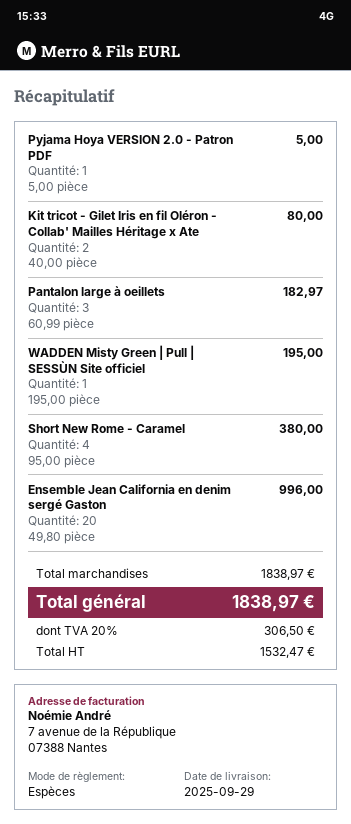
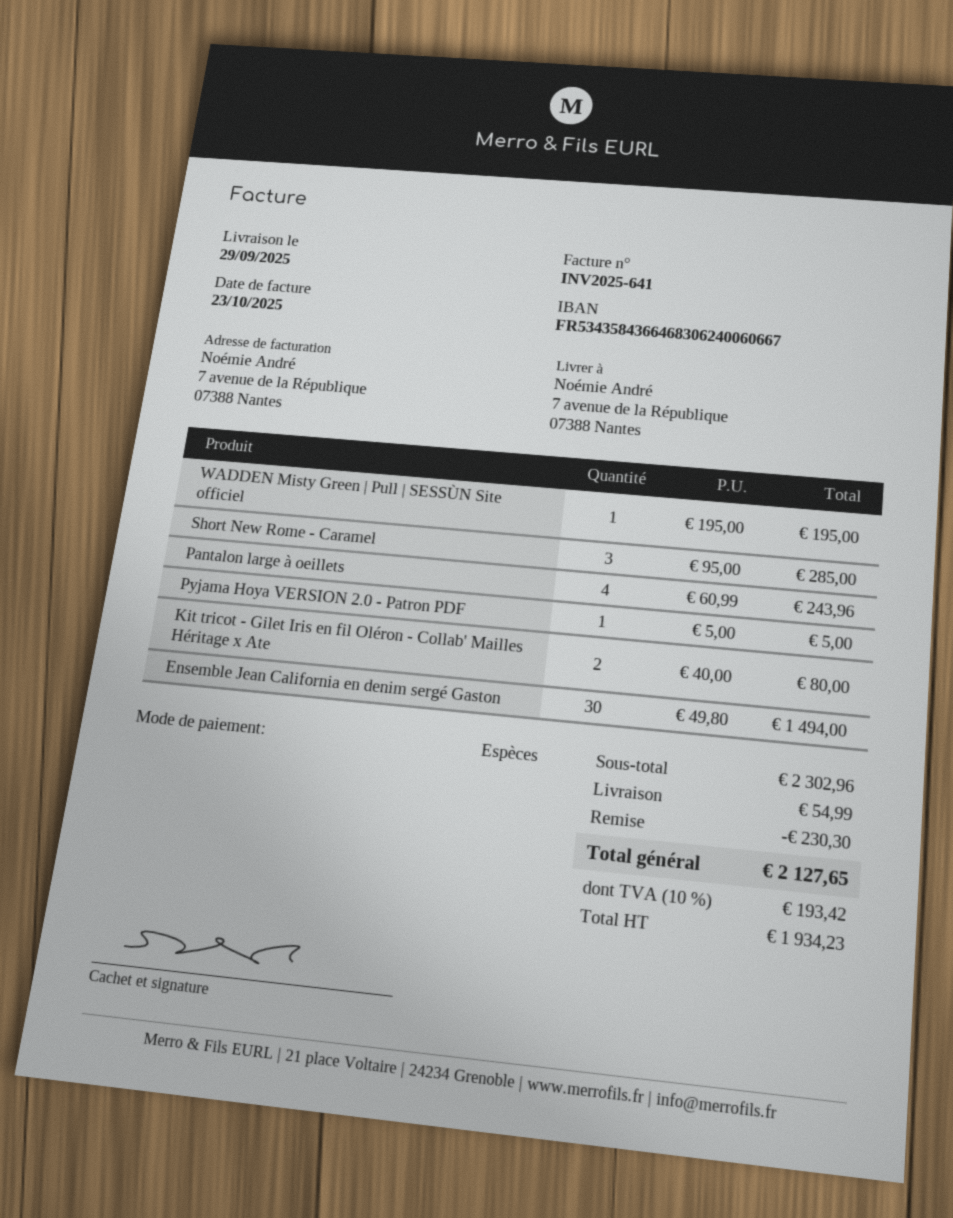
Pantalon large à oeillets: 3 x 60.99 = 182.97 -> 4 x 60.99 = 243.96
Short New Rome - Caramel: 4 x 95.00 = 380.00 -> 3 x 95.00 = 285.00
Ensemble Jean California en denim sergé Gaston: 20 x 49.80 = 996.00 -> 30 x 49.80 = 1494.00
subtotal: 1838.97 -> 2302.96
discount: none -> 230.30
shipping: none -> 54.99
net: 1532.47 -> 1934.23
tax: 20% = 306.50 -> 10% = 193.42
total: 1838.97 -> 2127.65

